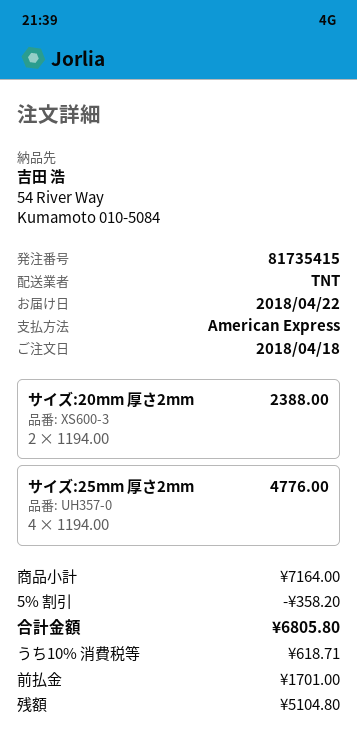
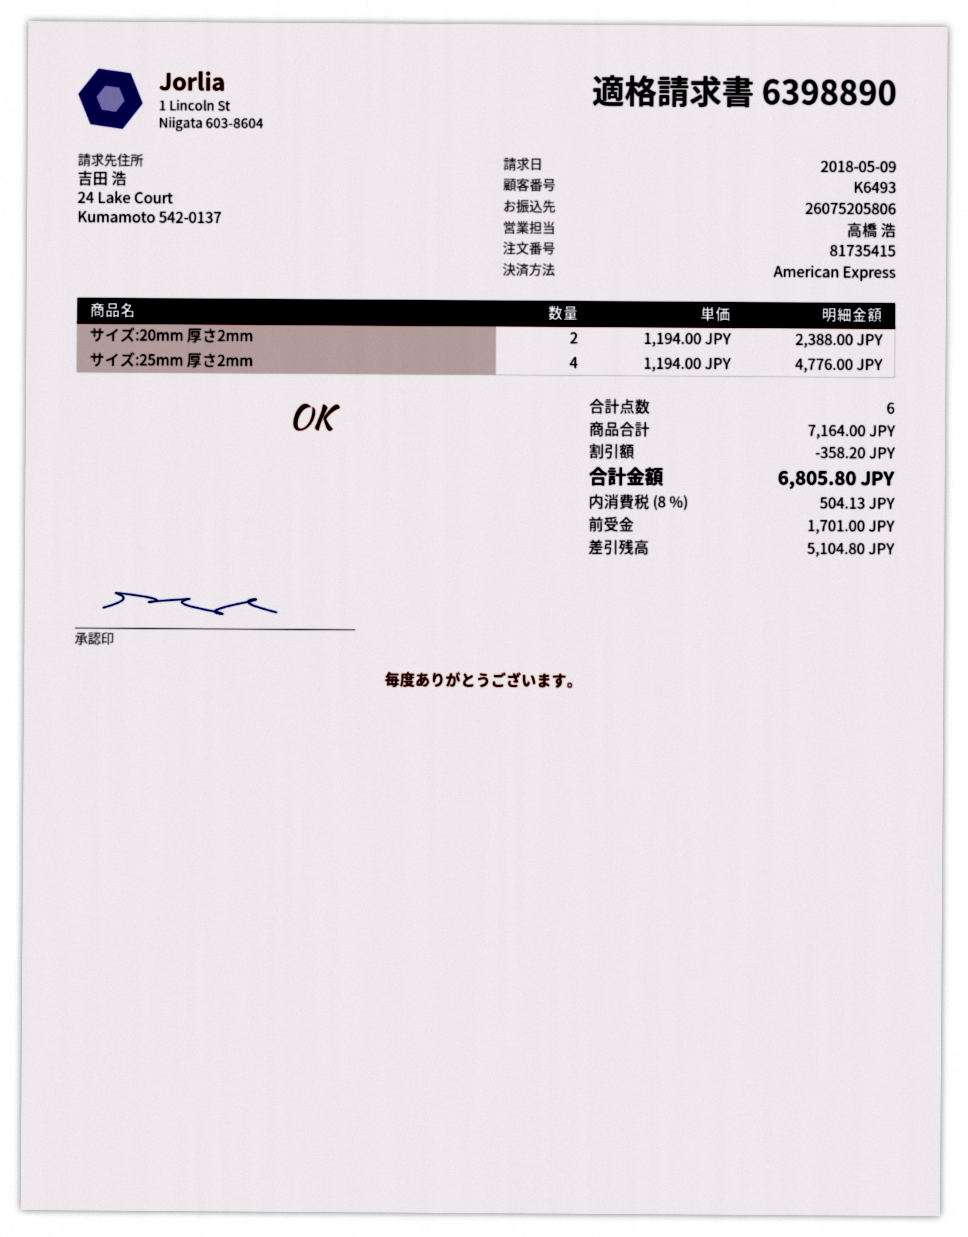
tax: 10% = 618.71 -> 8% = 504.13

